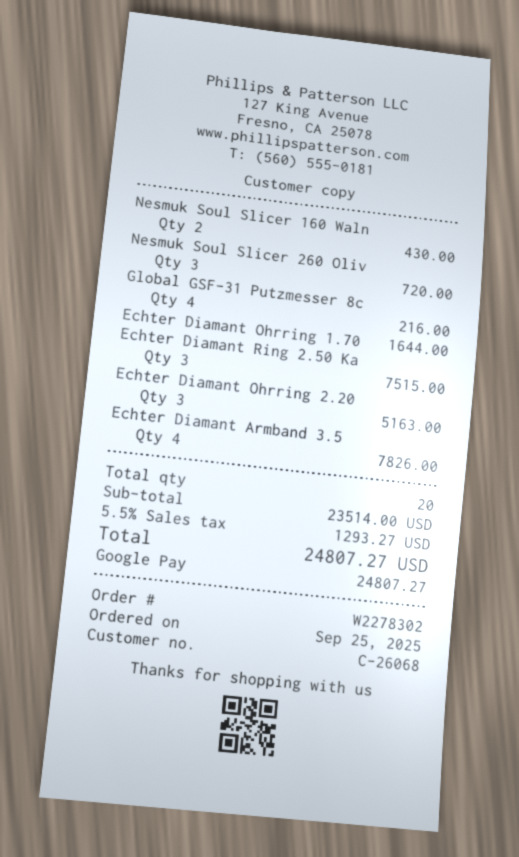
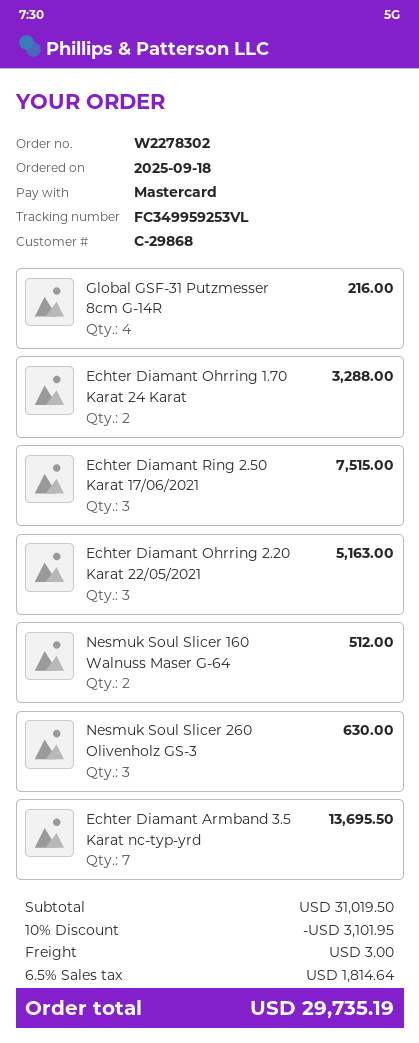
order date: 2025-09-25 -> 2025-09-18
customer number: C-26068 -> C-29868
payment method: Google Pay -> Mastercard
Nesmuk Soul Slicer 160 Waln: 2 for 430.00 -> 2 for 512.00
Nesmuk Soul Slicer 260 Oliv: 3 for 720.00 -> 3 for 630.00
Echter Diamant Ohrring 1.70: 1 for 1644.00 -> 2 for 3288.00
Echter Diamant Armband 3.5: 4 for 7826.00 -> 7 for 13695.50
subtotal: 23514.00 -> 31019.50
discount: none -> 10% = 3101.95
shipping: none -> 3.00
tax: 5.5% = 1293.27 -> 6.5% = 1814.64
total: 24807.27 -> 29735.19

